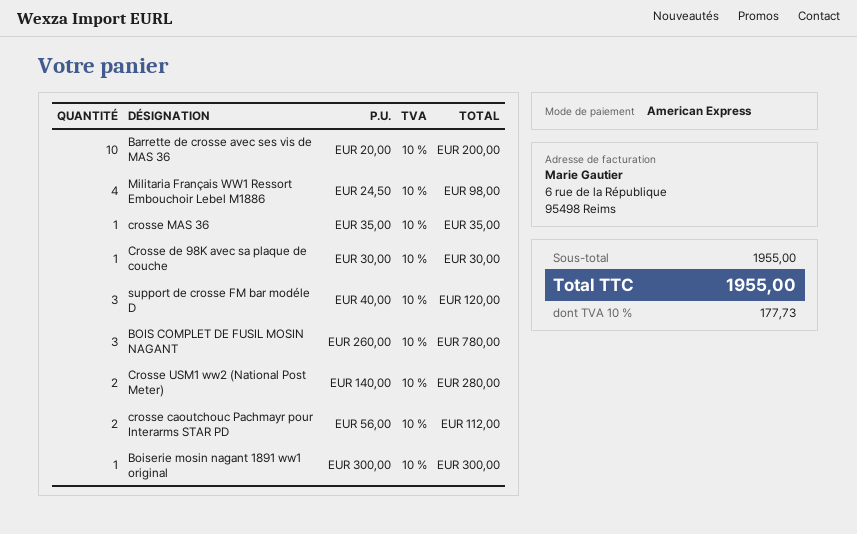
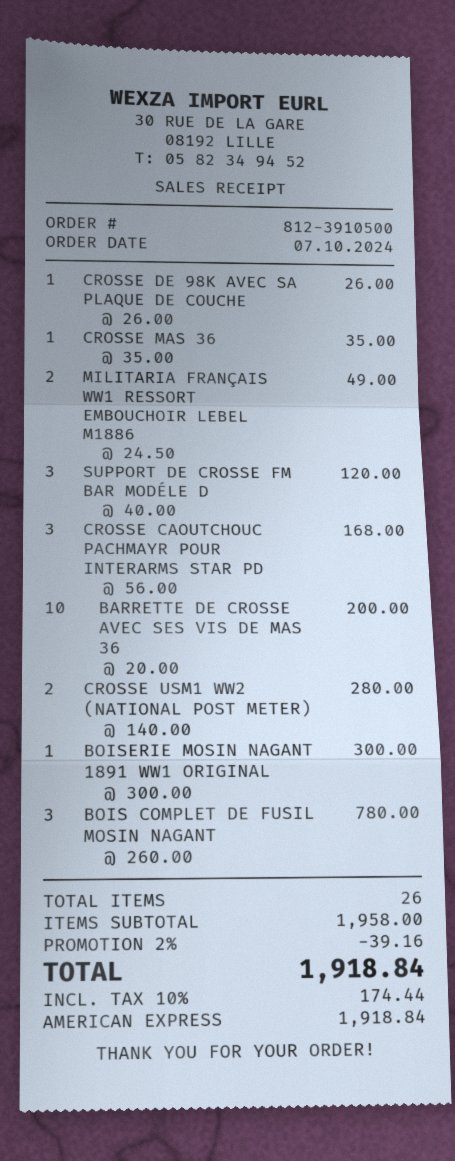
Militaria Français WW1 Ressort Embouchoir Lebel M1886: 4 x 24.50 = 98.00 -> 2 x 24.50 = 49.00
Crosse de 98K avec sa plaque de couche: 1 x 30.00 = 30.00 -> 1 x 26.00 = 26.00
crosse caoutchouc Pachmayr pour Interarms STAR PD: 2 x 56.00 = 112.00 -> 3 x 56.00 = 168.00
subtotal: 1955.00 -> 1958.00
discount: none -> 2% = 39.16
tax: 10% = 177.73 -> 10% = 174.44
total: 1955.00 -> 1918.84

